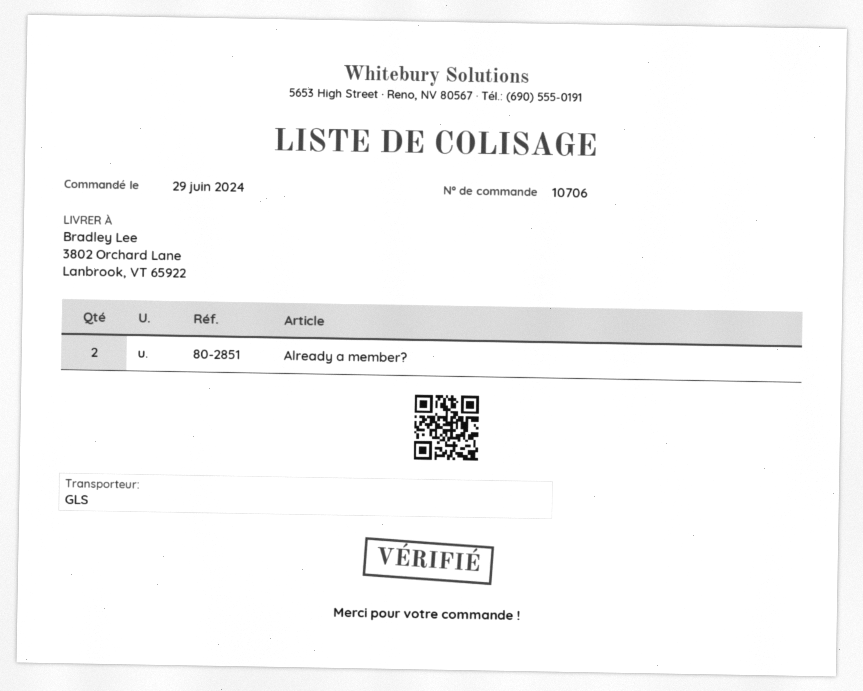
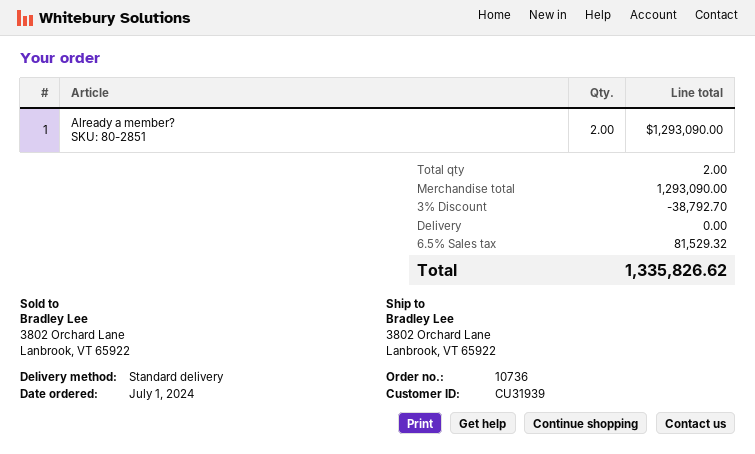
order number: 10706 -> 10736
order date: 2024-06-29 -> 2024-07-01
shipping method: GLS -> standard

